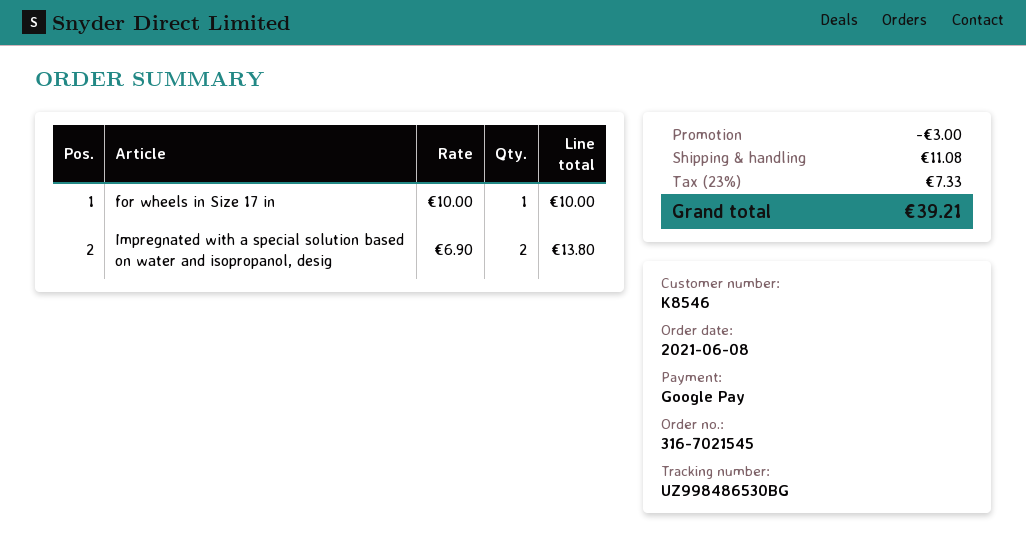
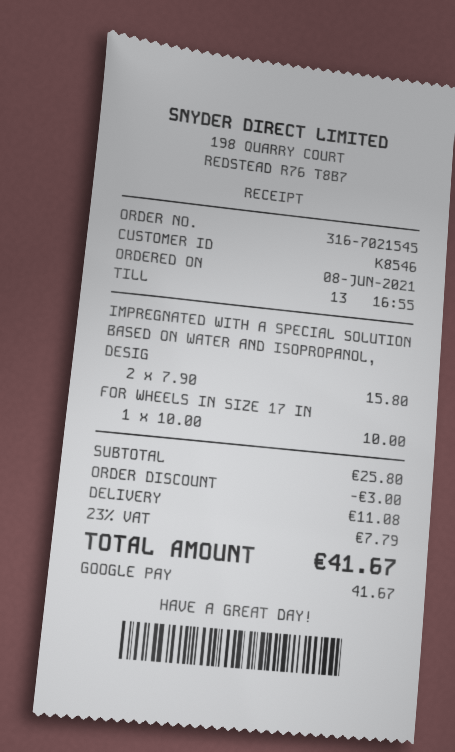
Impregnated with a special solution based on water and isopropanol, desig: 2 x 6.90 = 13.80 -> 2 x 7.90 = 15.80
tax: 23% = 7.33 -> 23% = 7.79
total: 39.21 -> 41.67

